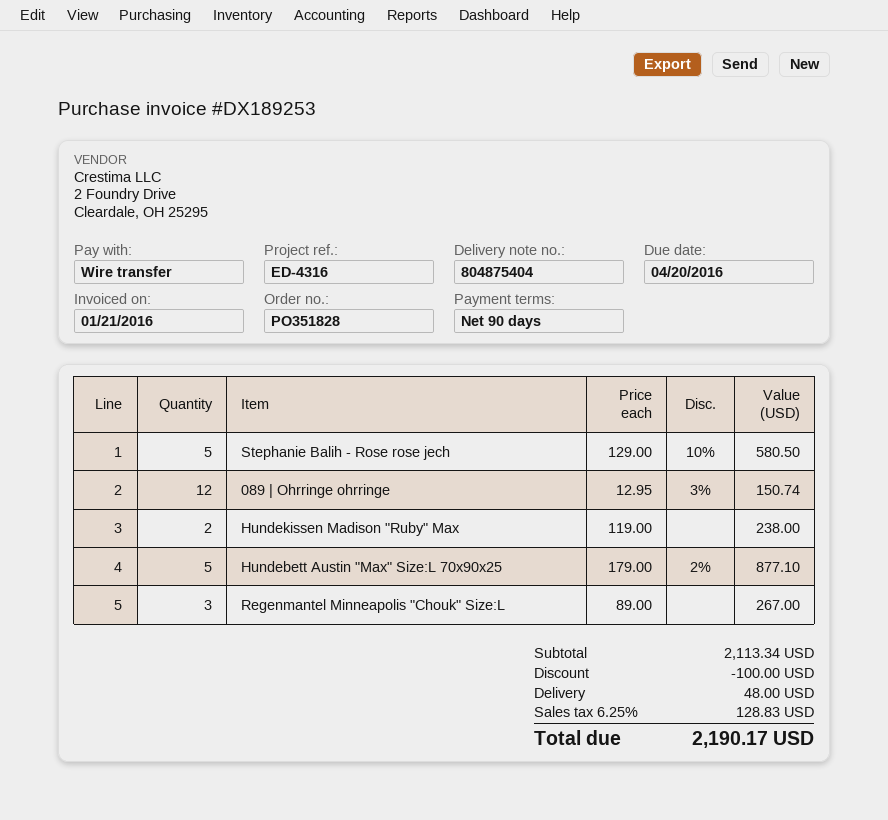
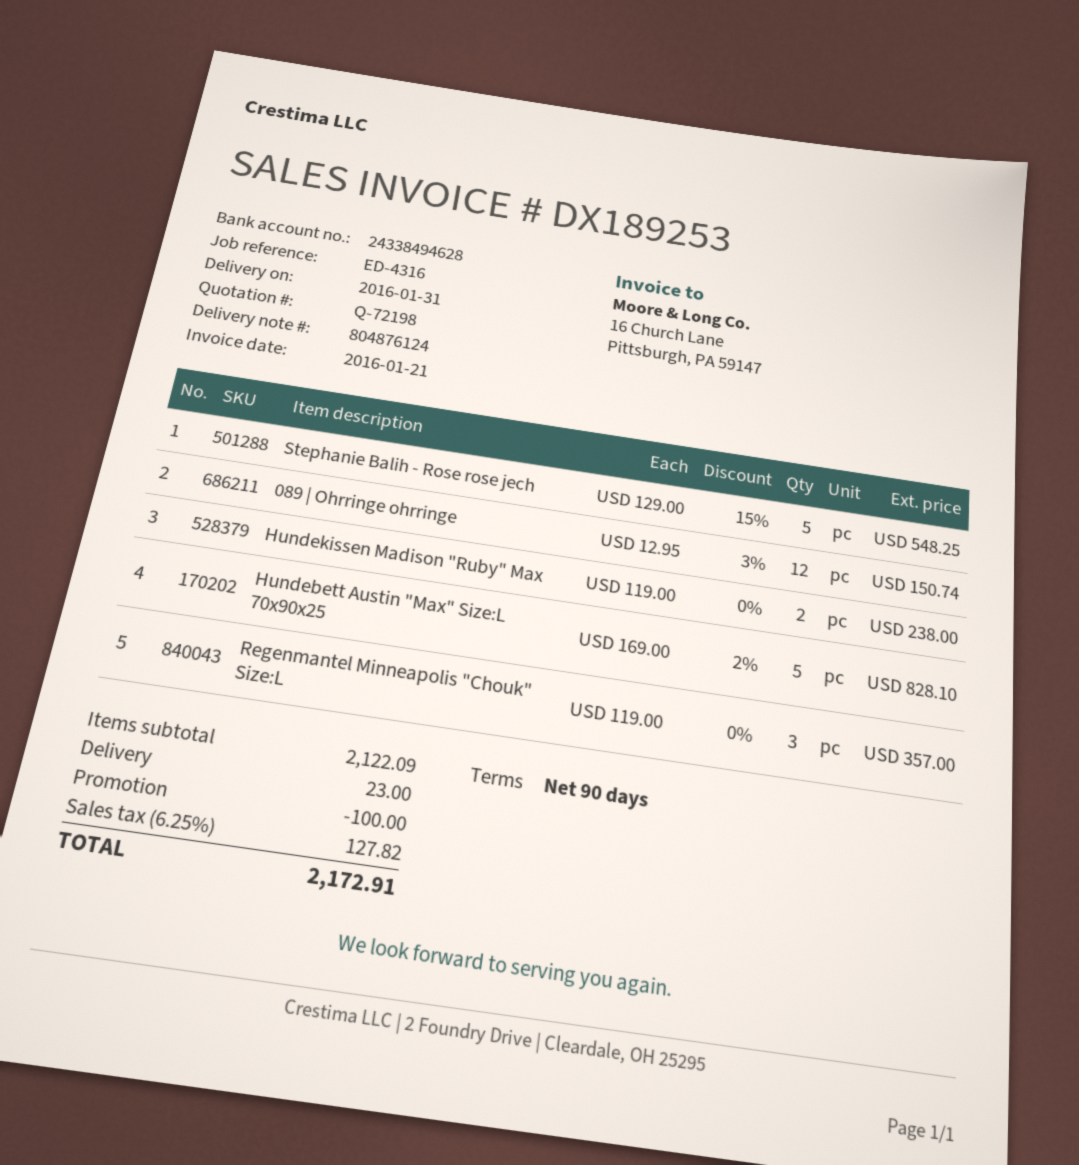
delivery note number: 804875404 -> 804876124
Stephanie Balih - Rose rose jech: 5 x 129.00 - 10% = 580.50 -> 5 x 129.00 - 15% = 548.25
Hundebett Austin "Max" Size:L 70x90x25: 5 x 179.00 - 2% = 877.10 -> 5 x 169.00 - 2% = 828.10
Regenmantel Minneapolis "Chouk" Size:L: 3 x 89.00 = 267.00 -> 3 x 119.00 = 357.00
subtotal: 2113.34 -> 2122.09
shipping: 48.00 -> 23.00
tax: 6.25% = 128.83 -> 6.25% = 127.82
total: 2190.17 -> 2172.91

